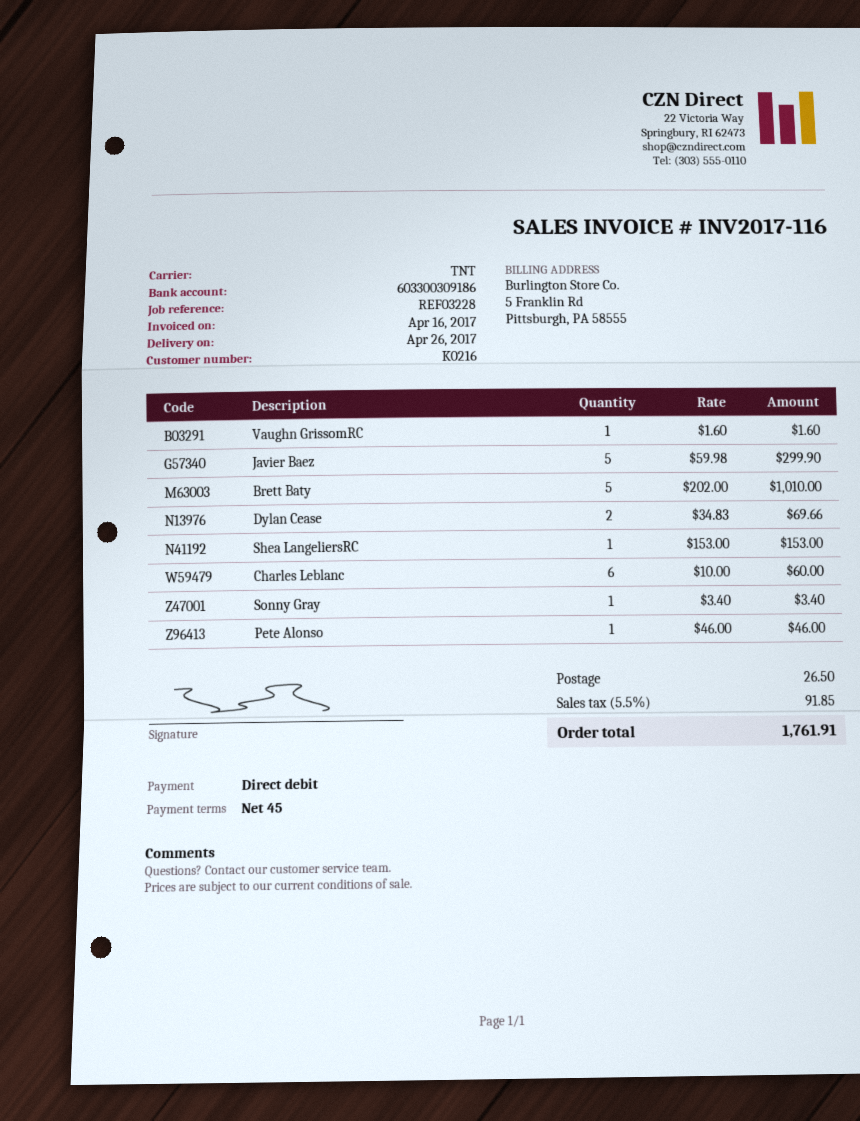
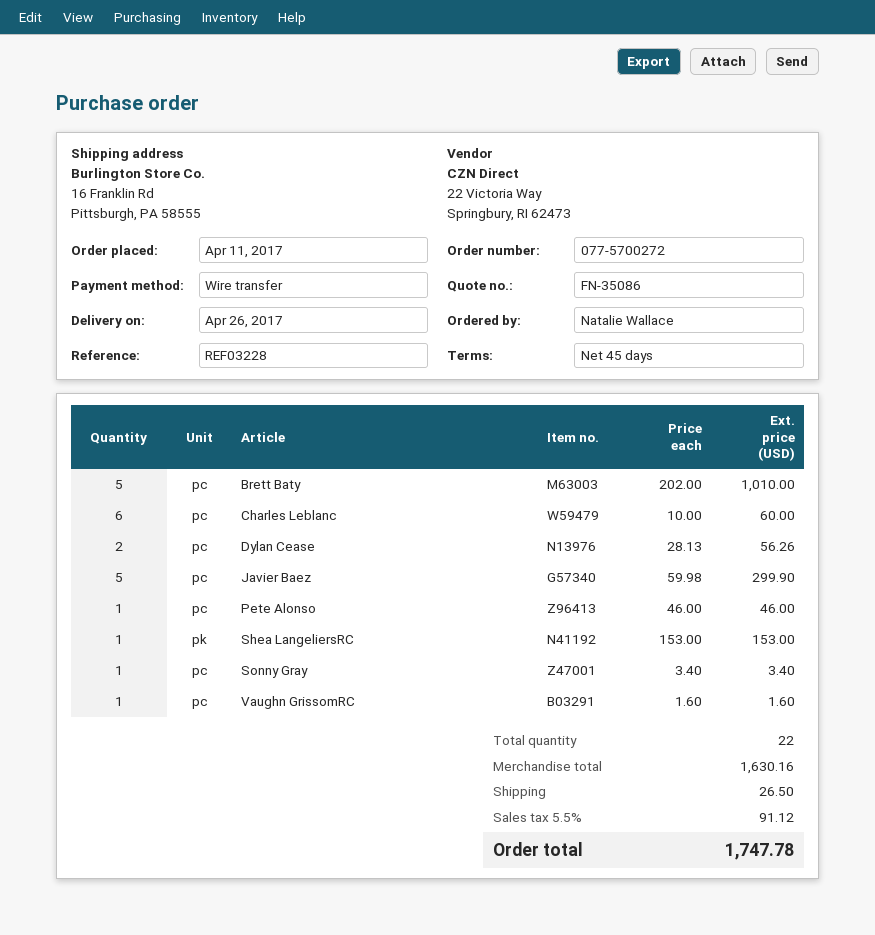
payment method: direct debit -> bank transfer
Dylan Cease: 2 x 34.83 = 69.66 -> 2 x 28.13 = 56.26
tax: 5.5% = 91.85 -> 5.5% = 91.12
total: 1761.91 -> 1747.78

